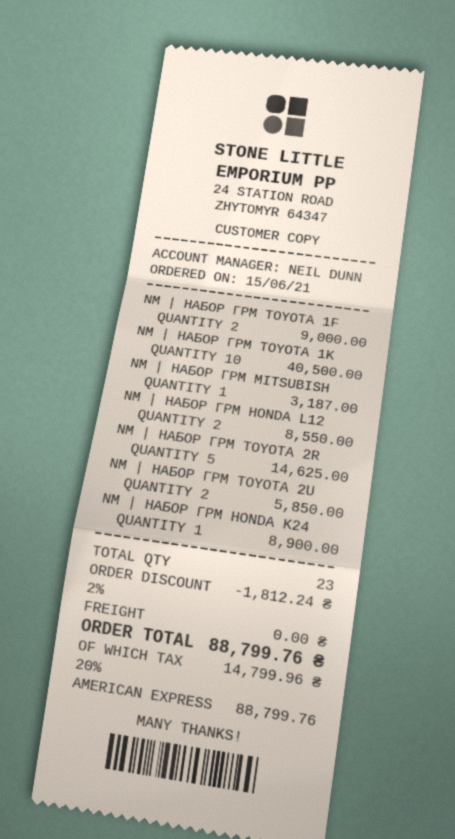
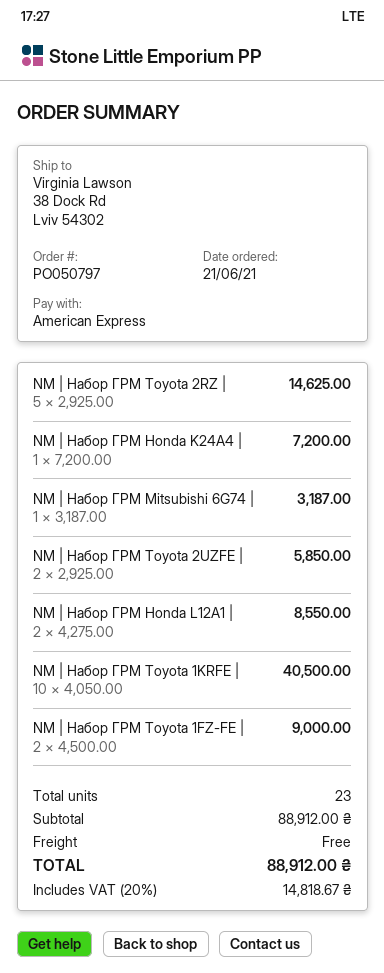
order date: 2021-06-15 -> 2021-06-21
NM | НАБОР ГРМ HONDA K24: 1 for 8900.00 -> 1 for 7200.00
discount: 2% = 1812.24 -> none
tax: 20% = 14799.96 -> 20% = 14818.67
total: 88799.76 -> 88912.00

